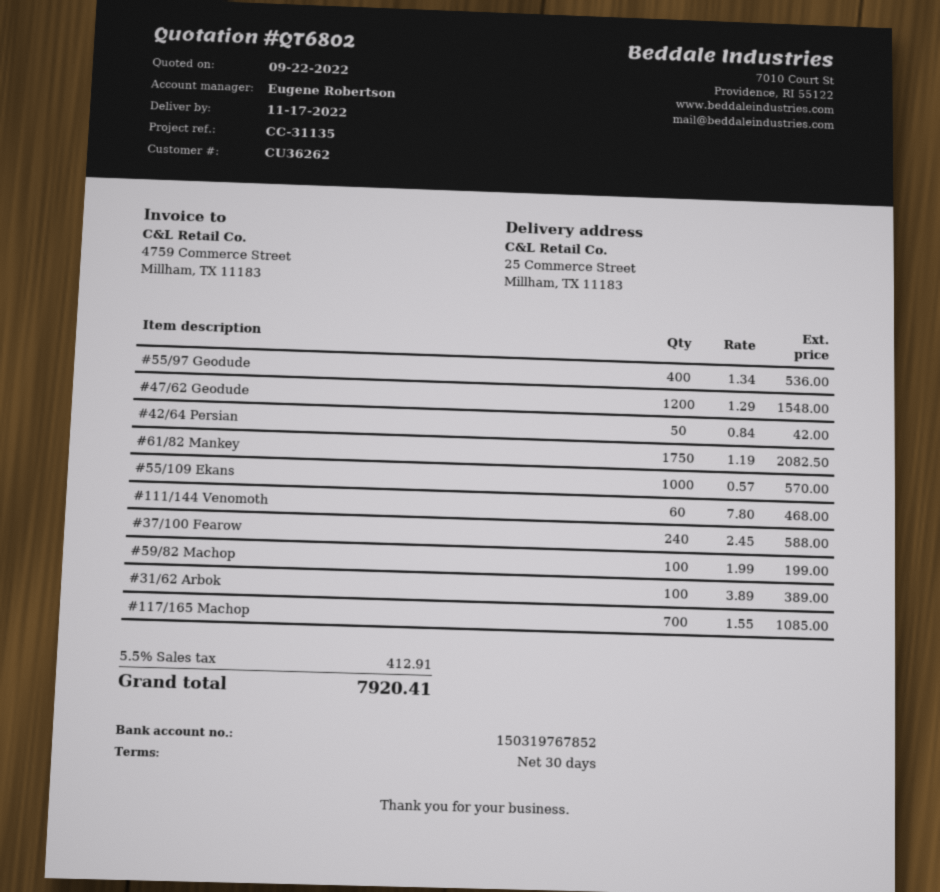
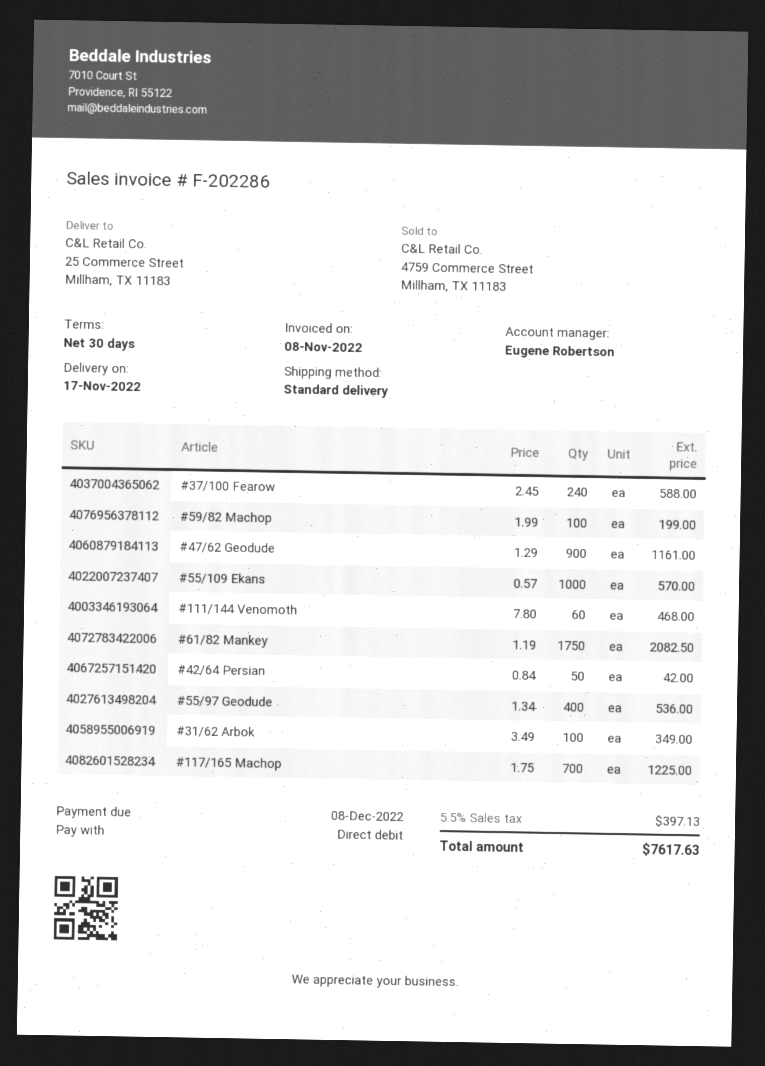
#47/62 Geodude: 1200 x 1.29 = 1548.00 -> 900 x 1.29 = 1161.00
#31/62 Arbok: 100 x 3.89 = 389.00 -> 100 x 3.49 = 349.00
#117/165 Machop: 700 x 1.55 = 1085.00 -> 700 x 1.75 = 1225.00
tax: 5.5% = 412.91 -> 5.5% = 397.13
total: 7920.41 -> 7617.63

